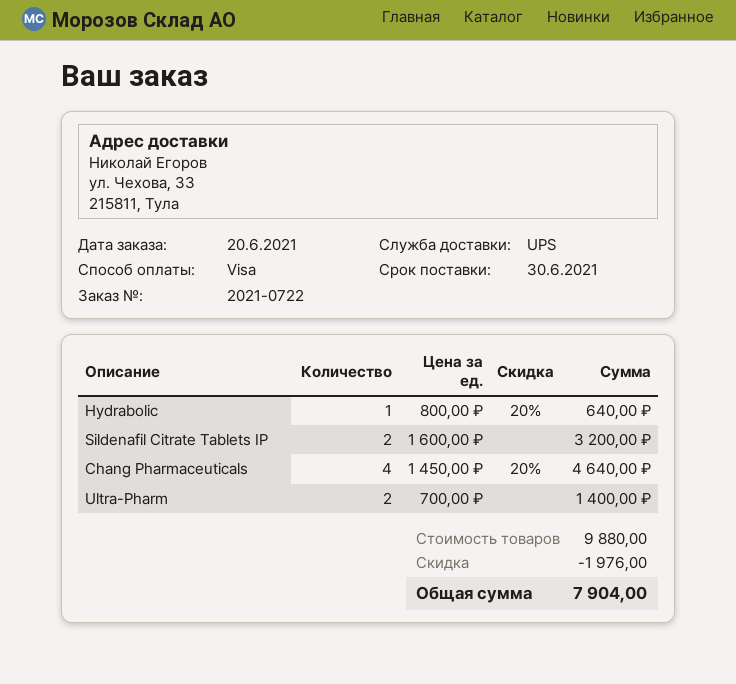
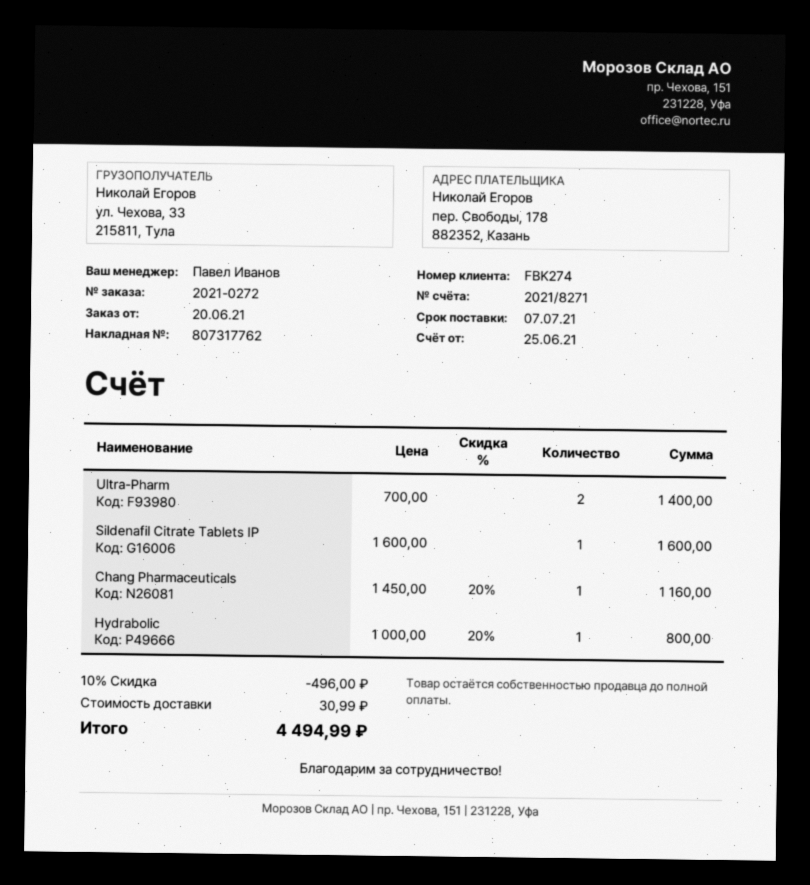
order number: 2021-0722 -> 2021-0272
delivery date: 2021-06-30 -> 2021-07-07
Hydrabolic: 1 x 800.00 - 20% = 640.00 -> 1 x 1000.00 - 20% = 800.00
Sildenafil Citrate Tablets IP: 2 x 1600.00 = 3200.00 -> 1 x 1600.00 = 1600.00
Chang Pharmaceuticals: 4 x 1450.00 - 20% = 4640.00 -> 1 x 1450.00 - 20% = 1160.00
discount: 1976.00 -> 496.00
shipping: none -> 30.99
total: 7904.00 -> 4494.99

